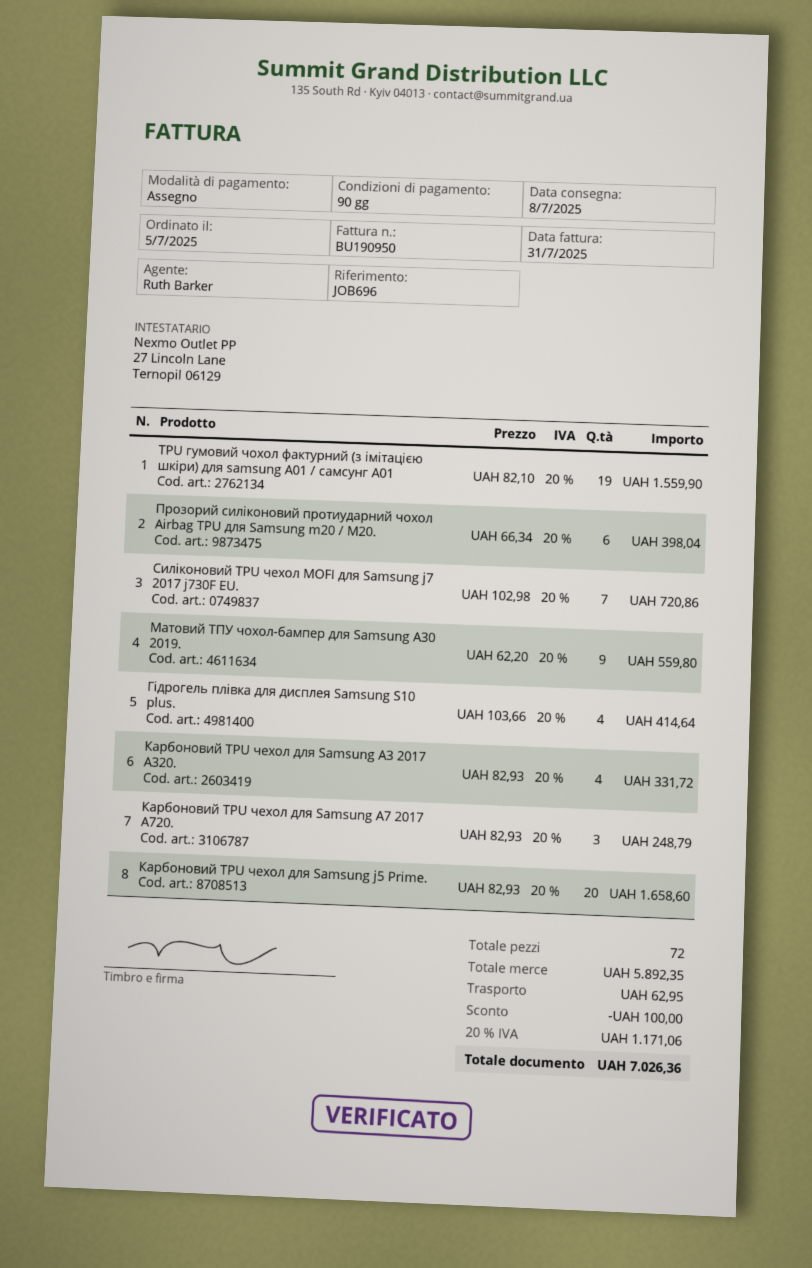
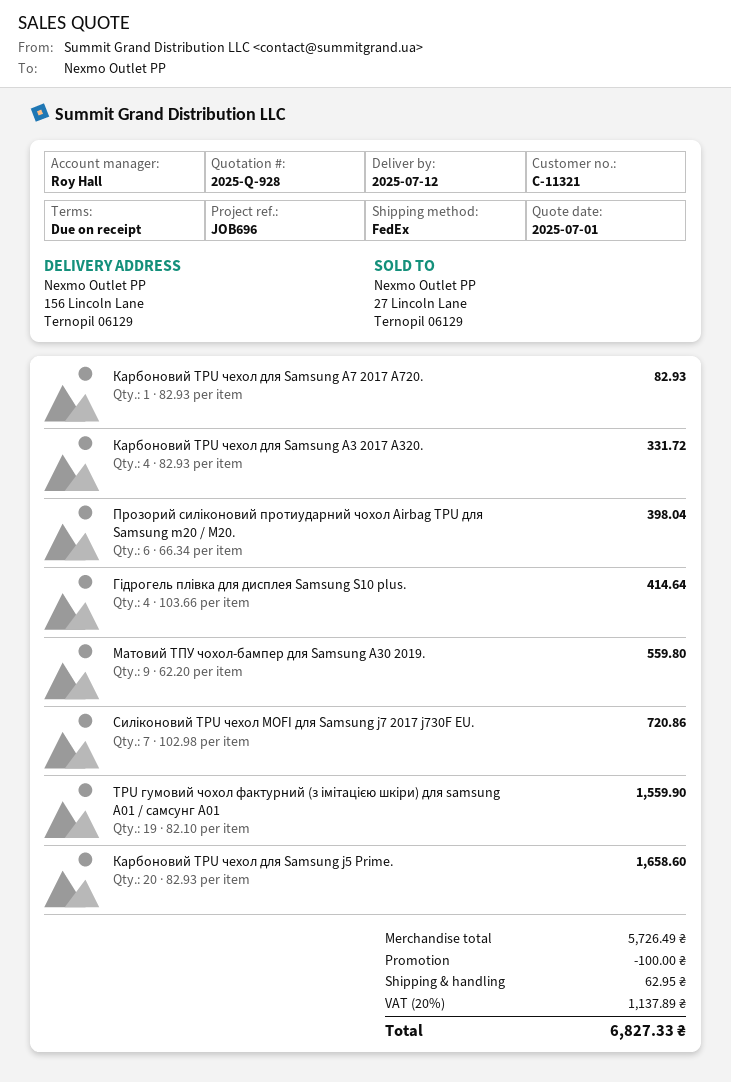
delivery date: 2025-07-08 -> 2025-07-12
payment terms: 90 days -> on receipt
sales rep: Ruth Barker -> Roy Hall
Карбоновий TPU чехол для Samsung A7 2017 A720.: 3 x 82.93 = 248.79 -> 1 x 82.93 = 82.93
subtotal: 5892.35 -> 5726.49
tax: 20% = 1171.06 -> 20% = 1137.89
total: 7026.36 -> 6827.33

